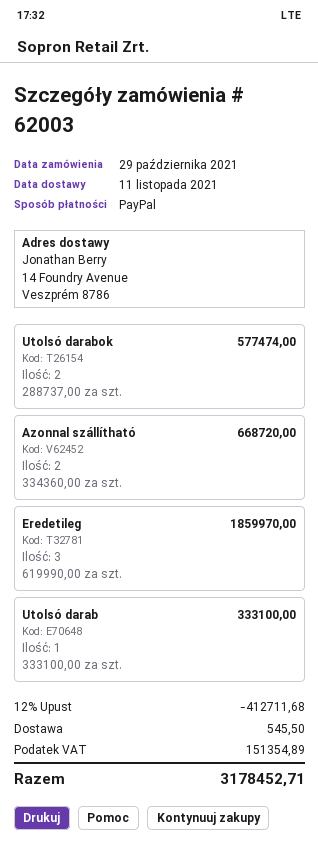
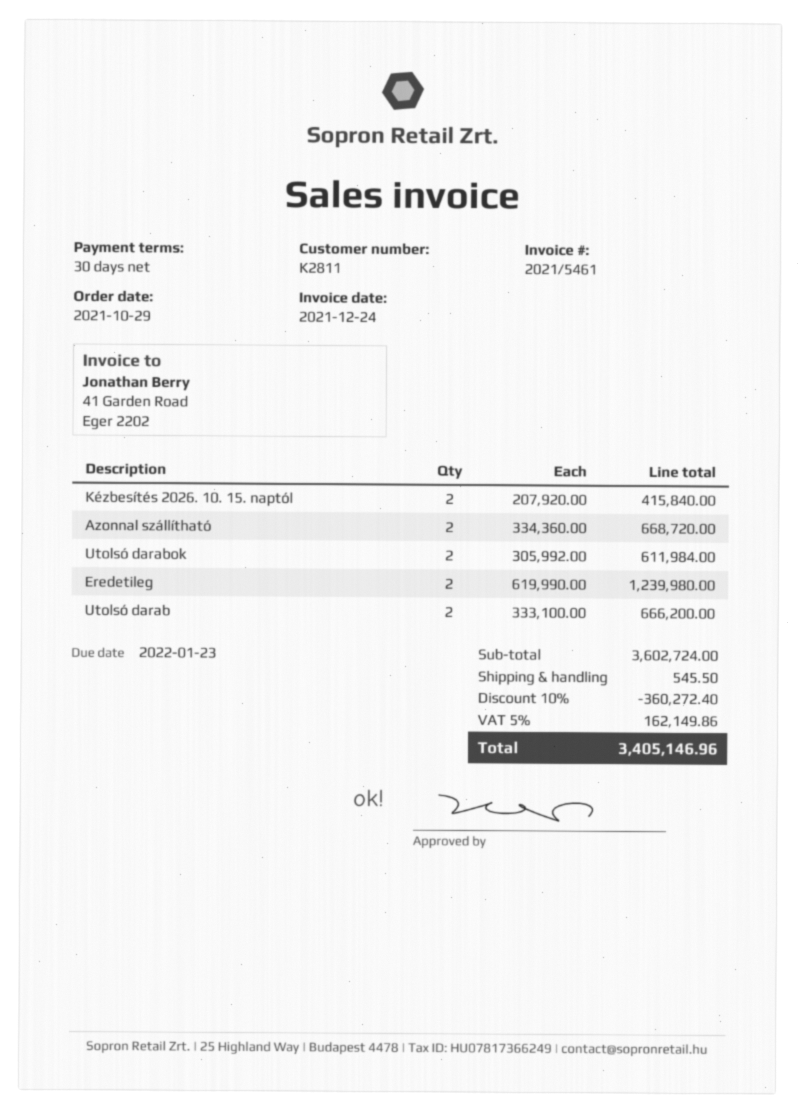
Utolsó darabok: 2 x 288737.00 = 577474.00 -> 2 x 305992.00 = 611984.00
Eredetileg: 3 x 619990.00 = 1859970.00 -> 2 x 619990.00 = 1239980.00
Utolsó darab: 1 x 333100.00 = 333100.00 -> 2 x 333100.00 = 666200.00
Kézbesítés 2026. 10. 15. naptól: none -> 2 x 207920.00 = 415840.00
discount: 12% = 412711.68 -> 10% = 360272.40
tax: 151354.89 -> 162149.86
total: 3178452.71 -> 3405146.96

